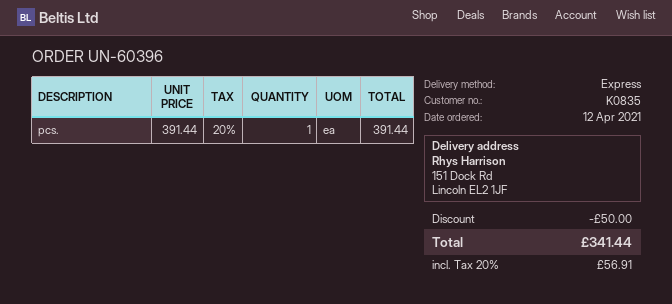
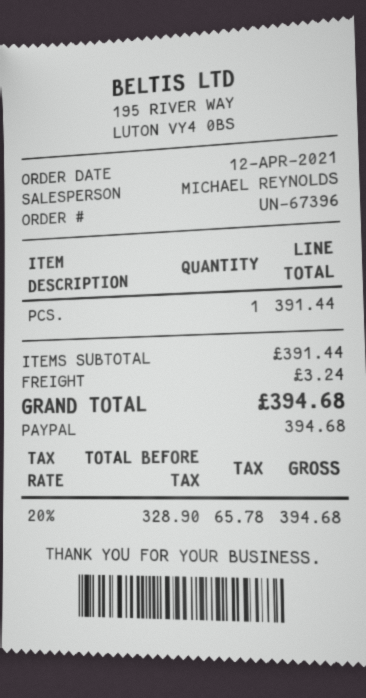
order number: UN-60396 -> UN-67396
discount: 50.00 -> none
shipping: none -> 3.24
tax: 20% = 56.91 -> 20% = 65.78
total: 341.44 -> 394.68

